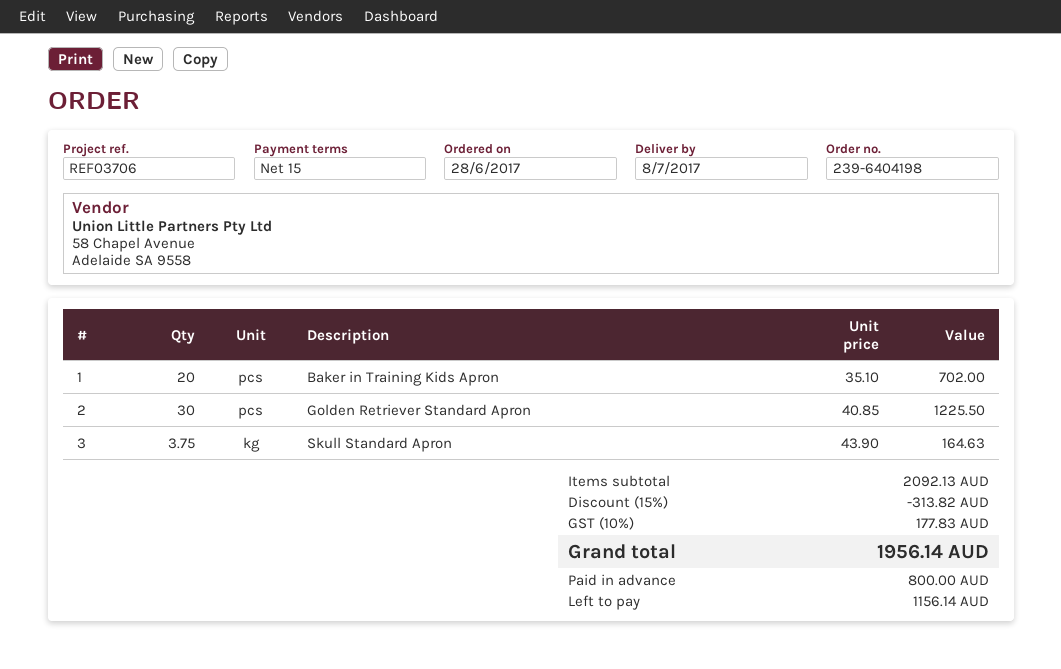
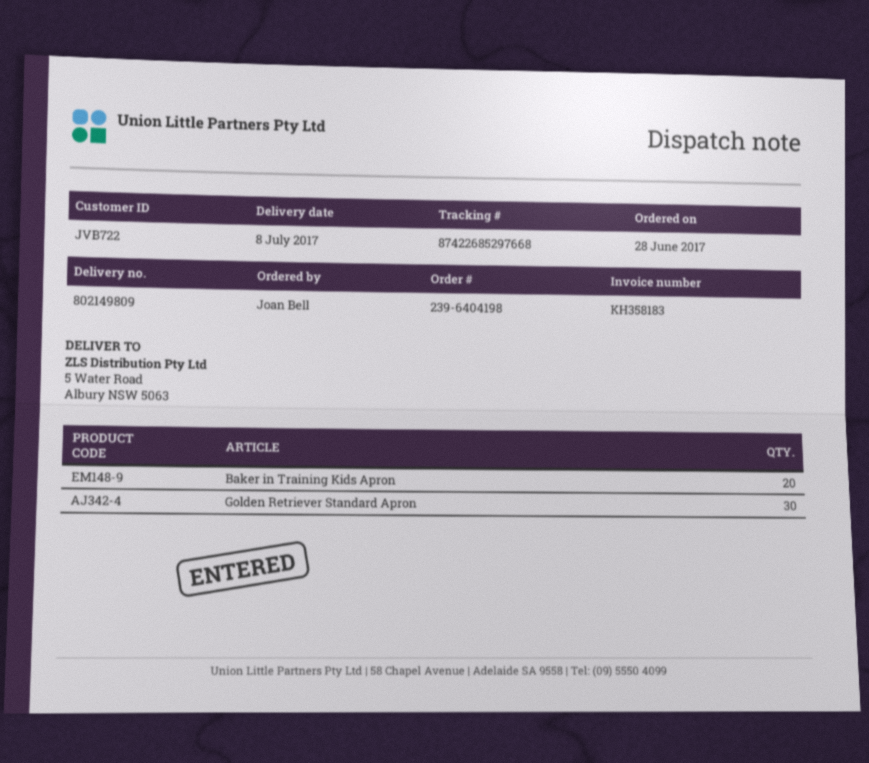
Skull Standard Apron: 3.75 -> none

